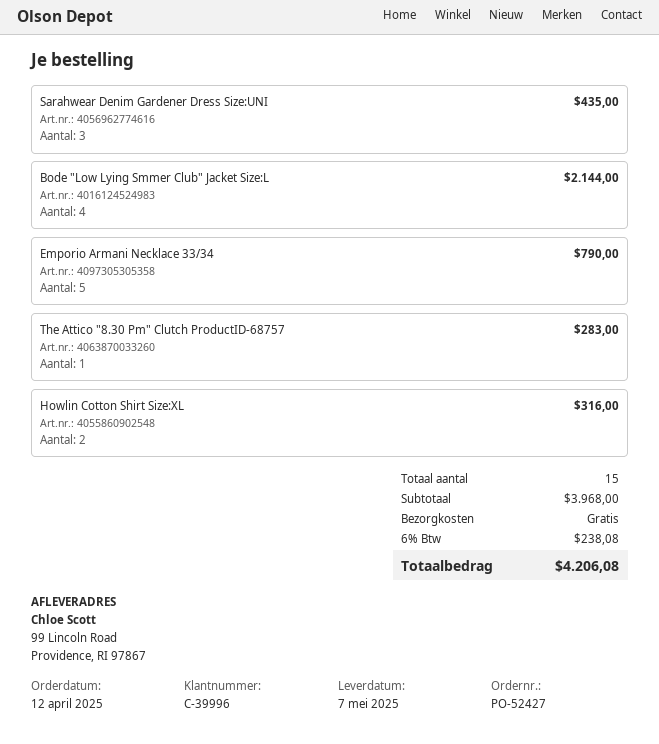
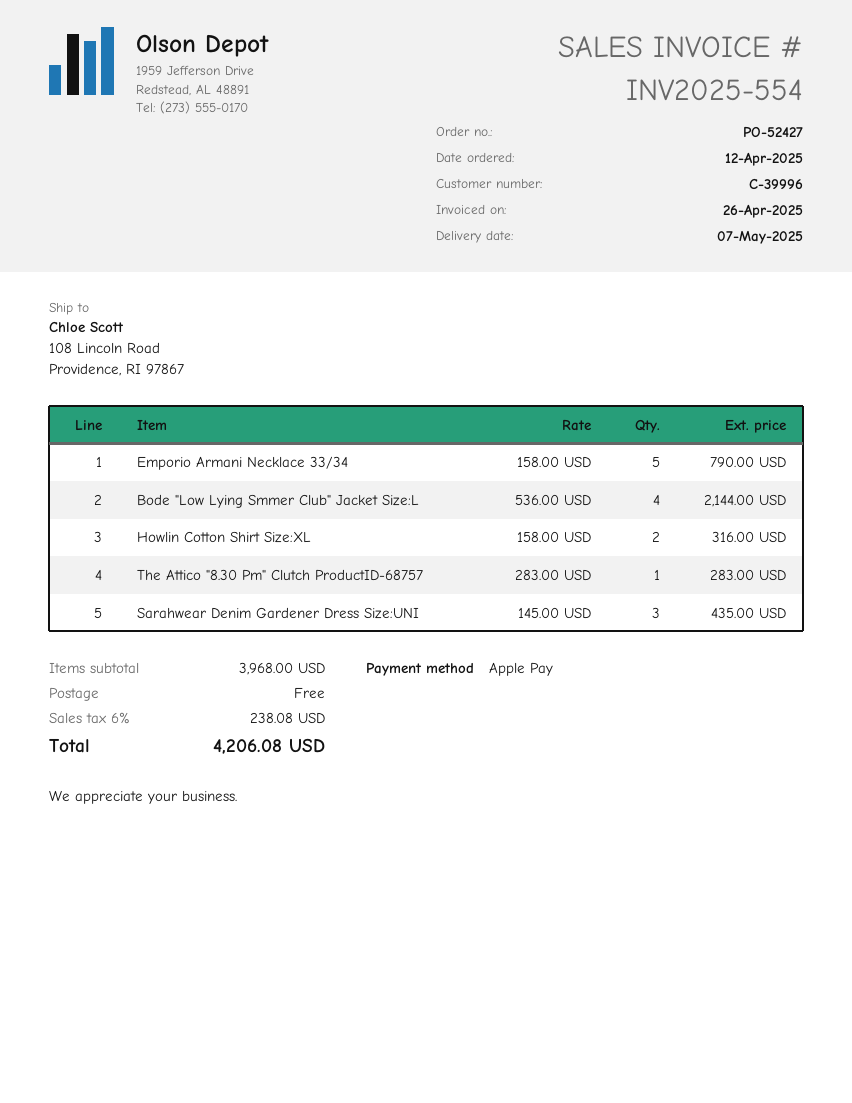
ship to: 99 Lincoln Road, Providence, RI 97867 -> 108 Lincoln Road, Providence, RI 97867

